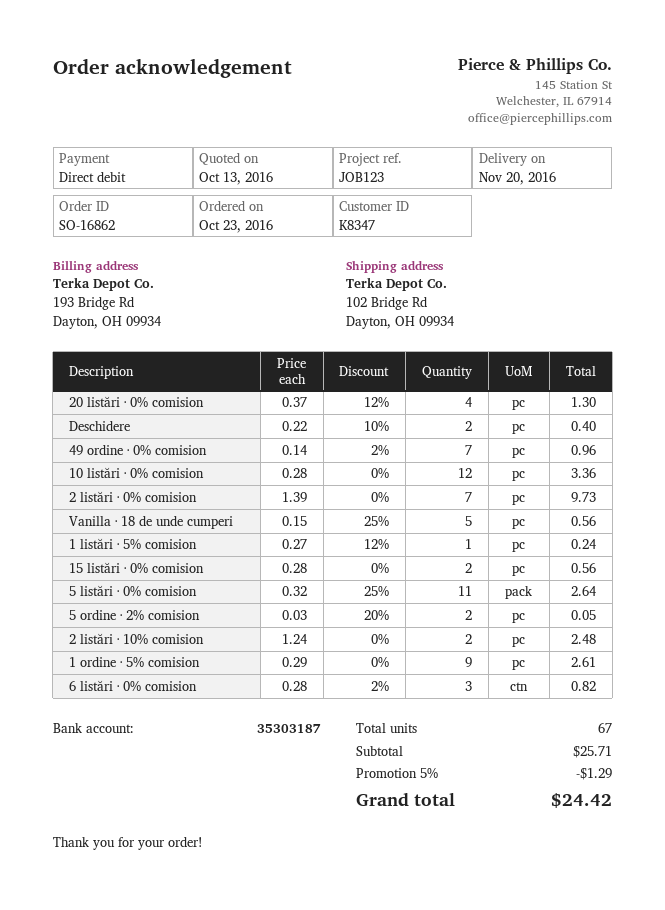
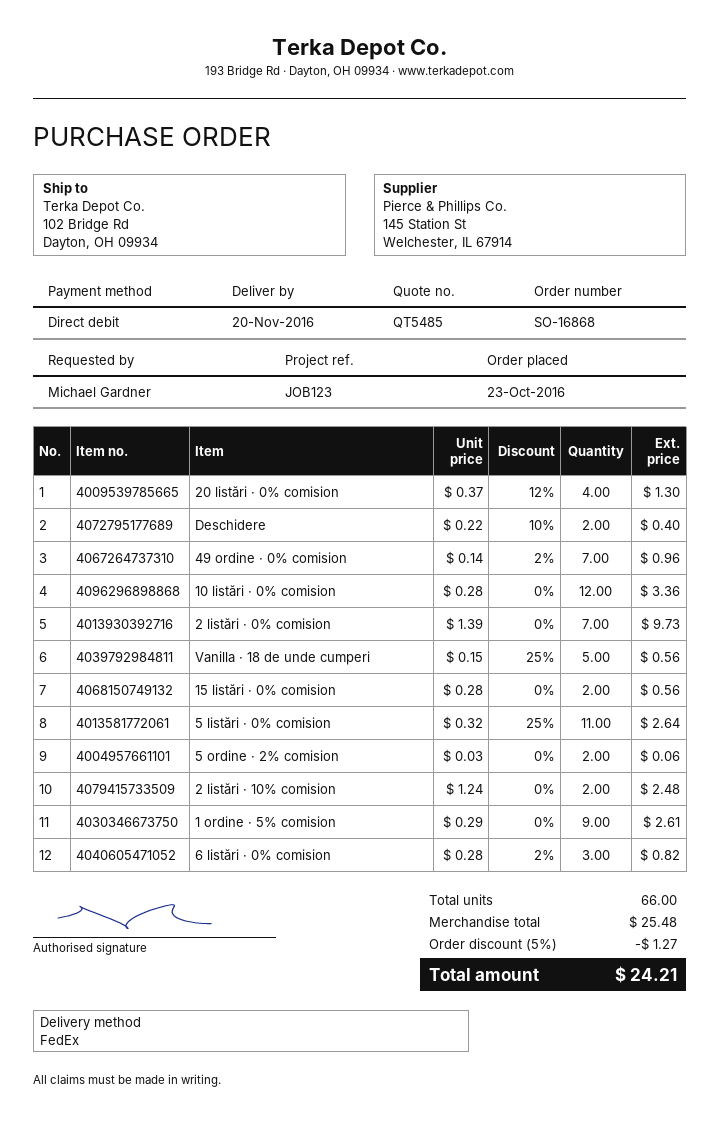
order number: SO-16862 -> SO-16868
1 listări · 5% comision: 1 x 0.27 - 12% = 0.24 -> none
5 ordine · 2% comision: 2 x 0.03 - 20% = 0.05 -> 2 x 0.03 = 0.06
total quantity: 67 -> 66
subtotal: 25.71 -> 25.48
discount: 5% = 1.29 -> 5% = 1.27
total: 24.42 -> 24.21

